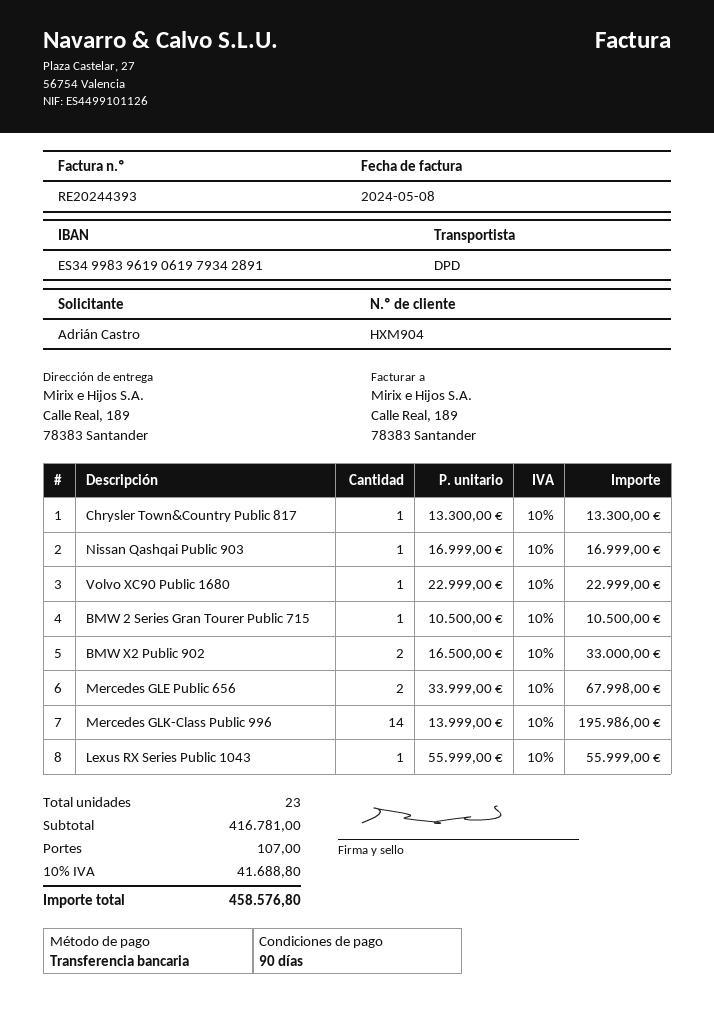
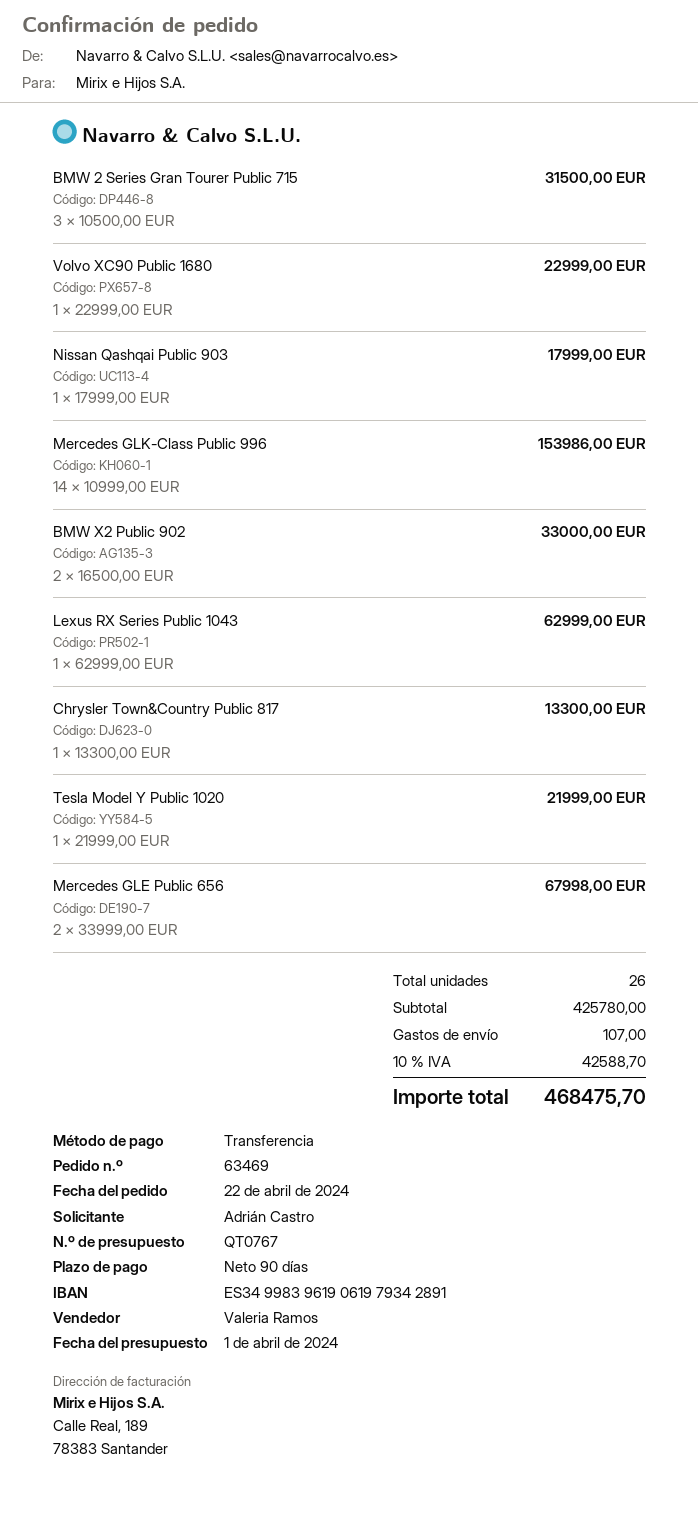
Nissan Qashqai Public 903: 1 x 16999.00 = 16999.00 -> 1 x 17999.00 = 17999.00
BMW 2 Series Gran Tourer Public 715: 1 x 10500.00 = 10500.00 -> 3 x 10500.00 = 31500.00
Mercedes GLK-Class Public 996: 14 x 13999.00 = 195986.00 -> 14 x 10999.00 = 153986.00
Lexus RX Series Public 1043: 1 x 55999.00 = 55999.00 -> 1 x 62999.00 = 62999.00
Tesla Model Y Public 1020: none -> 1 x 21999.00 = 21999.00
total quantity: 23 -> 26
subtotal: 416781.00 -> 425780.00
tax: 10% = 41688.80 -> 10% = 42588.70
total: 458576.80 -> 468475.70

